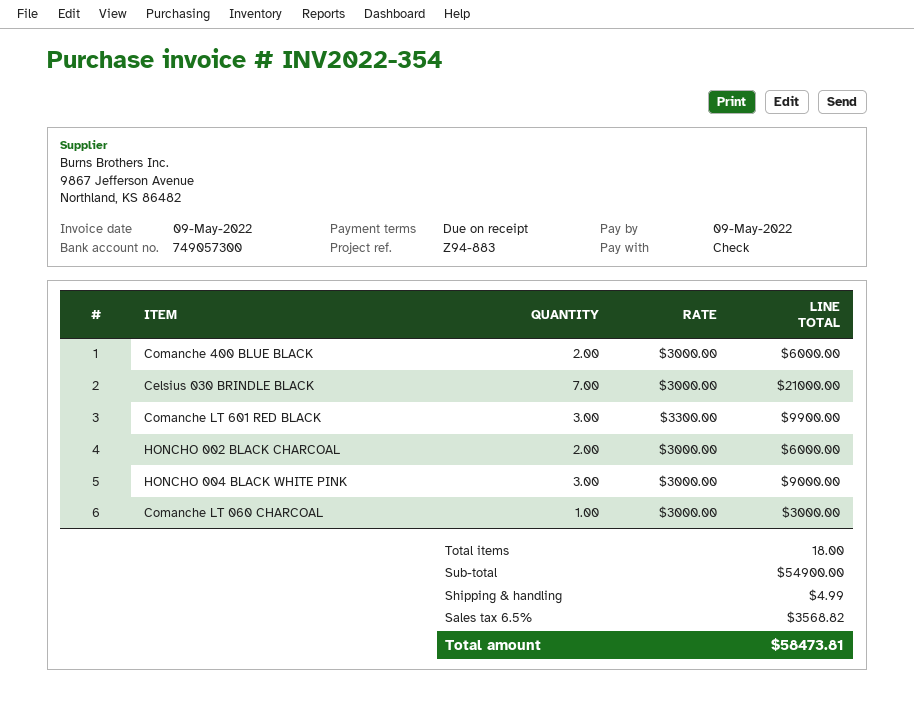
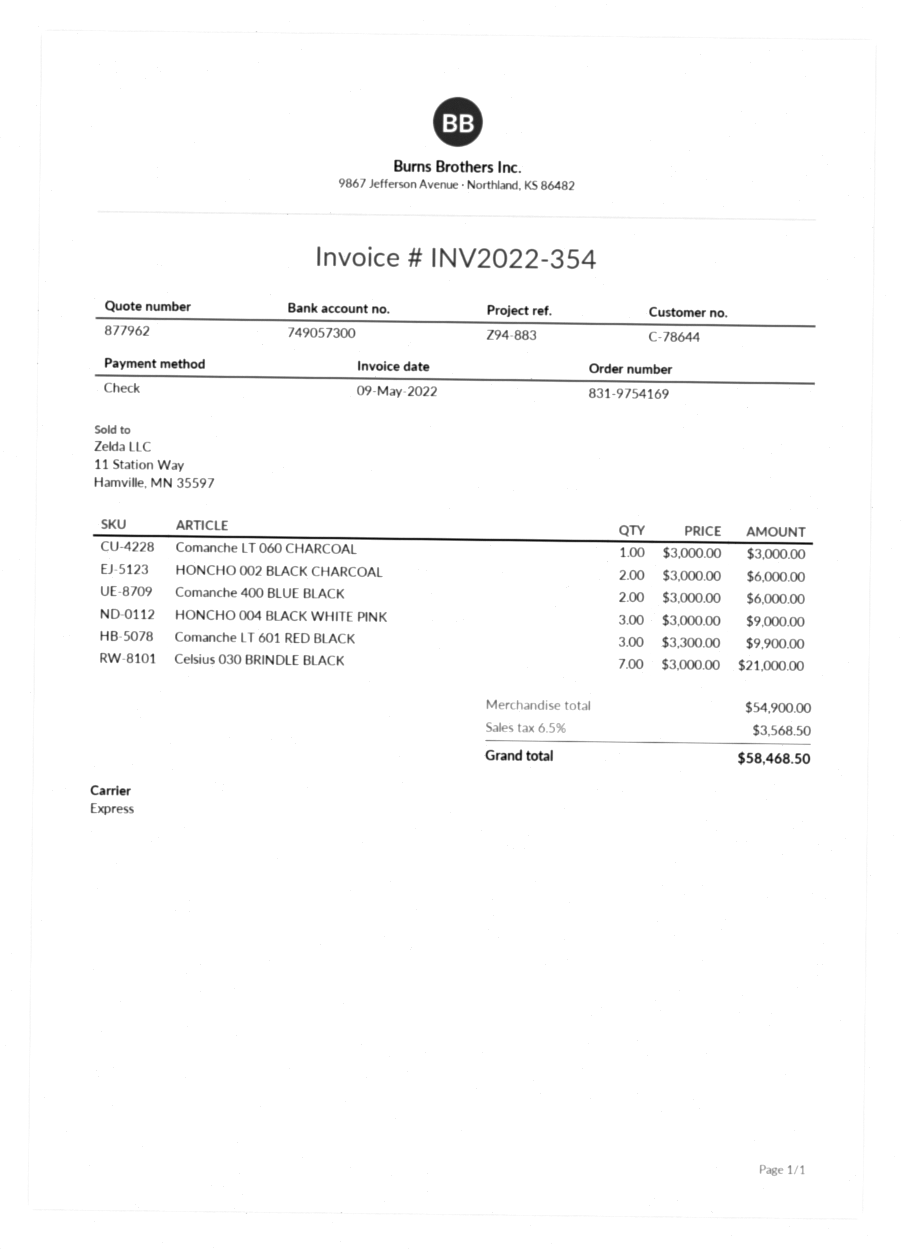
shipping: 4.99 -> none
tax: 6.5% = 3568.82 -> 6.5% = 3568.50
total: 58473.81 -> 58468.50

